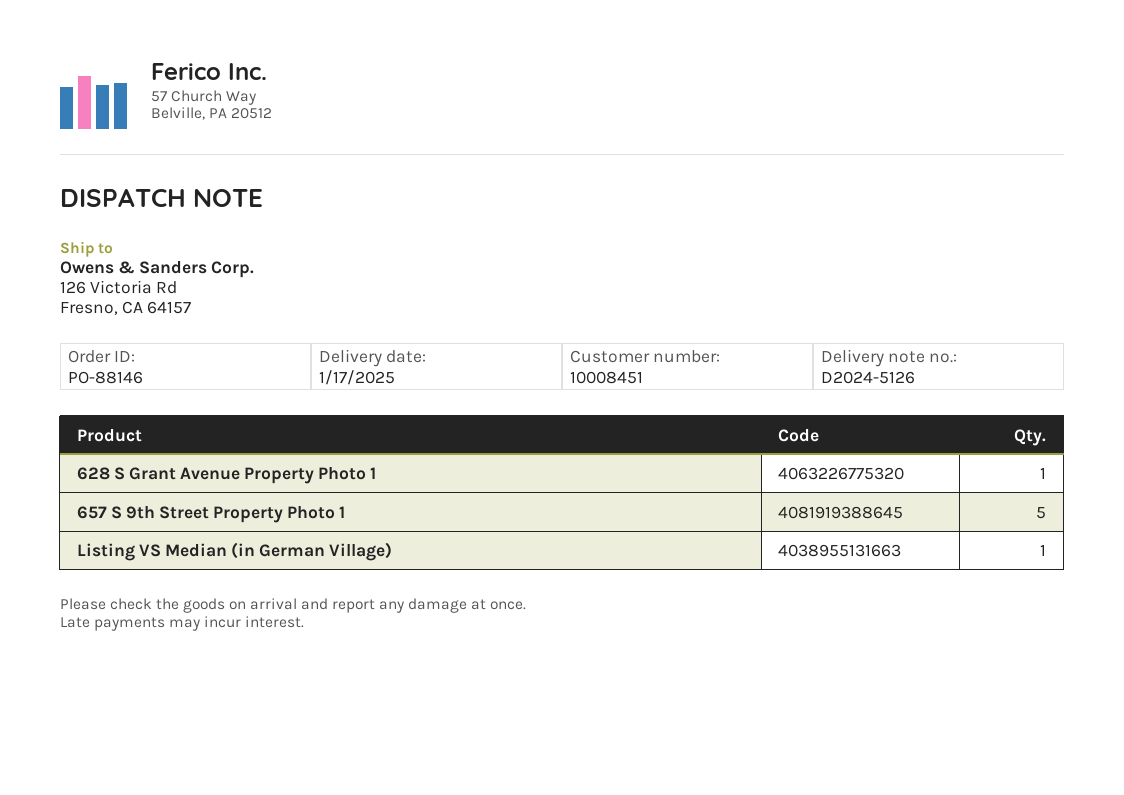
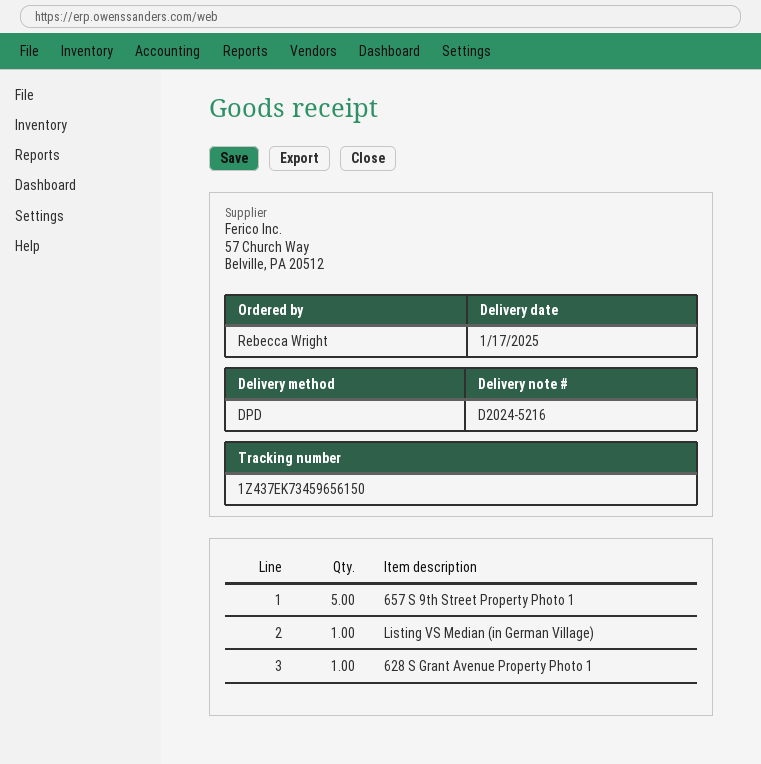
delivery note number: D2024-5126 -> D2024-5216

